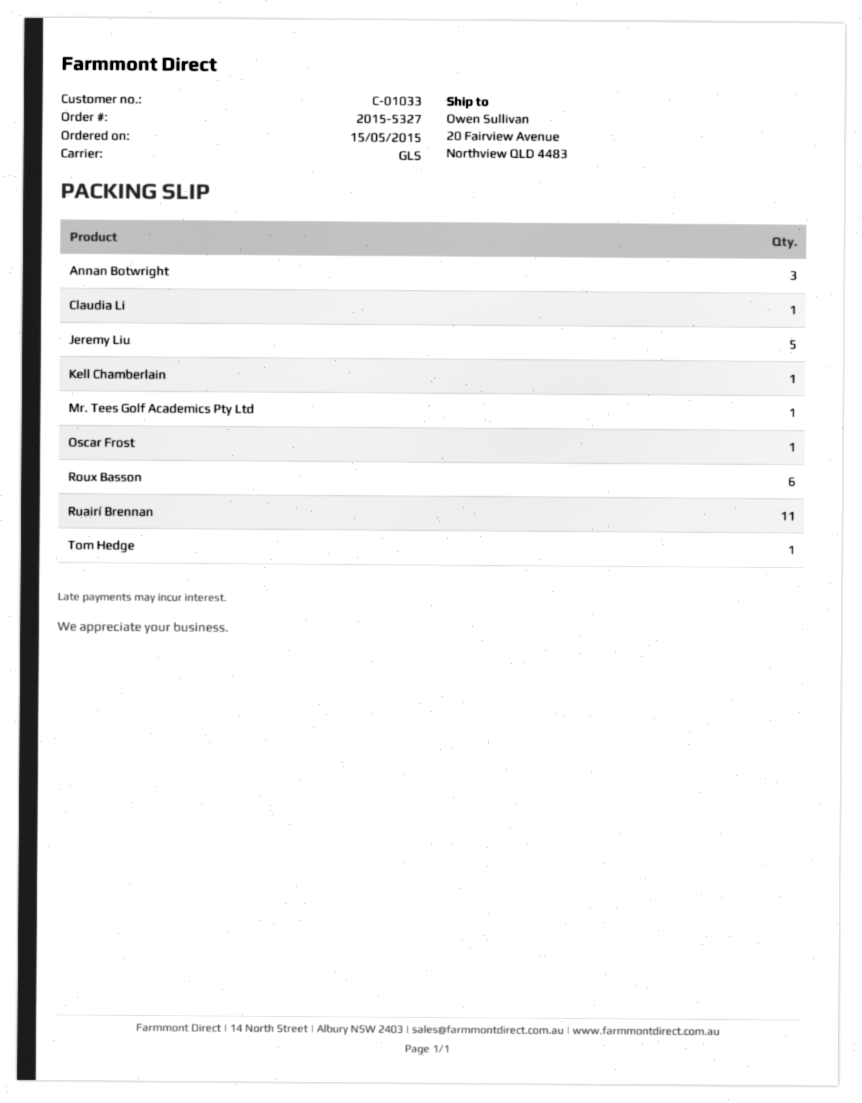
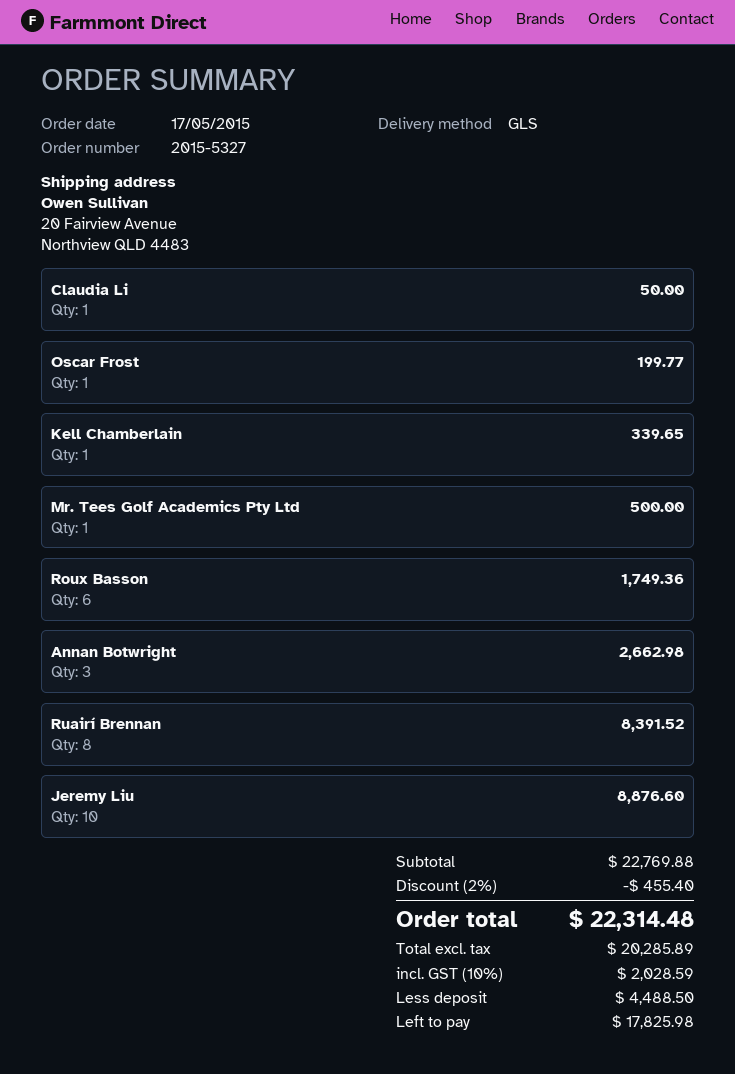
order date: 2015-05-15 -> 2015-05-17
Jeremy Liu: 5 -> 10
Ruairí Brennan: 11 -> 8
Tom Hedge: 1 -> none

